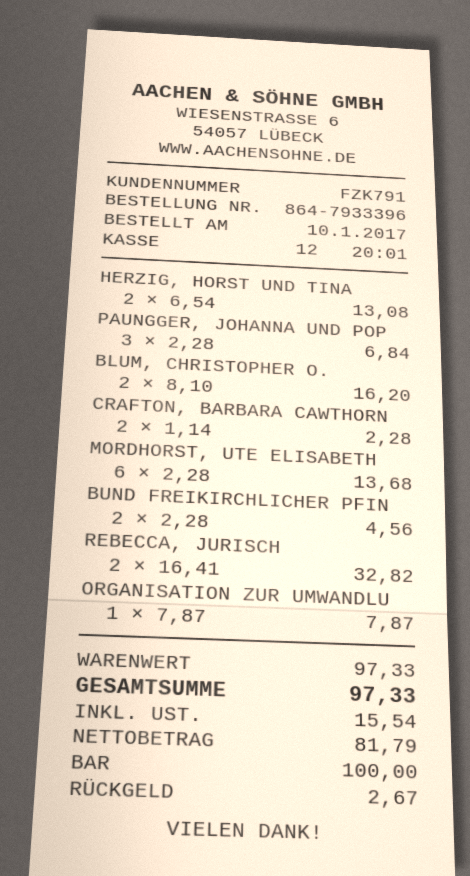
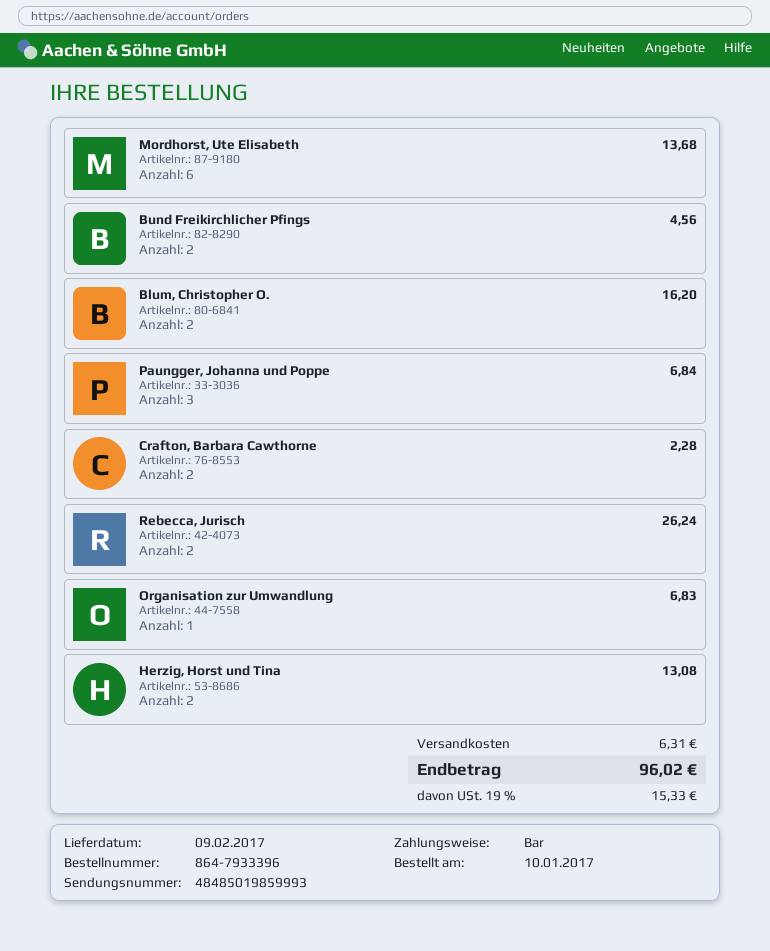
REBECCA, JURISCH: 2 for 32.82 -> 2 for 26.24
ORGANISATION ZUR UMWANDLU: 1 for 7.87 -> 1 for 6.83
shipping: none -> 6.31
tax: 15.54 -> 15.33
total: 97.33 -> 96.02

